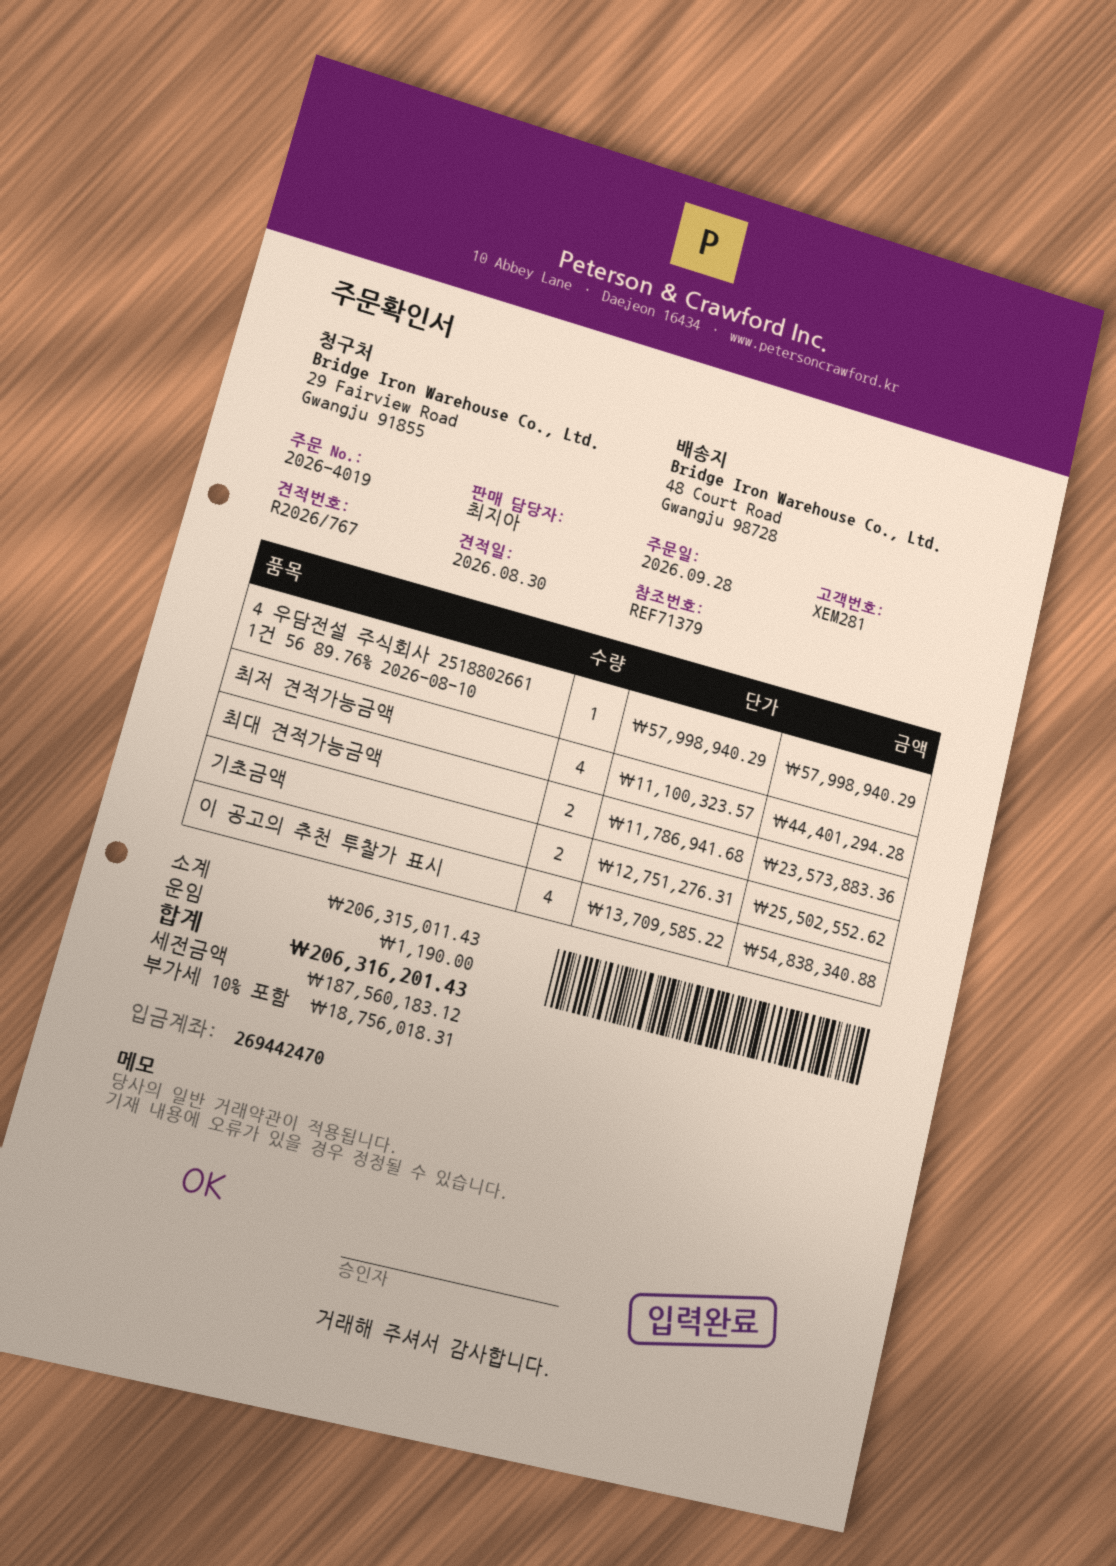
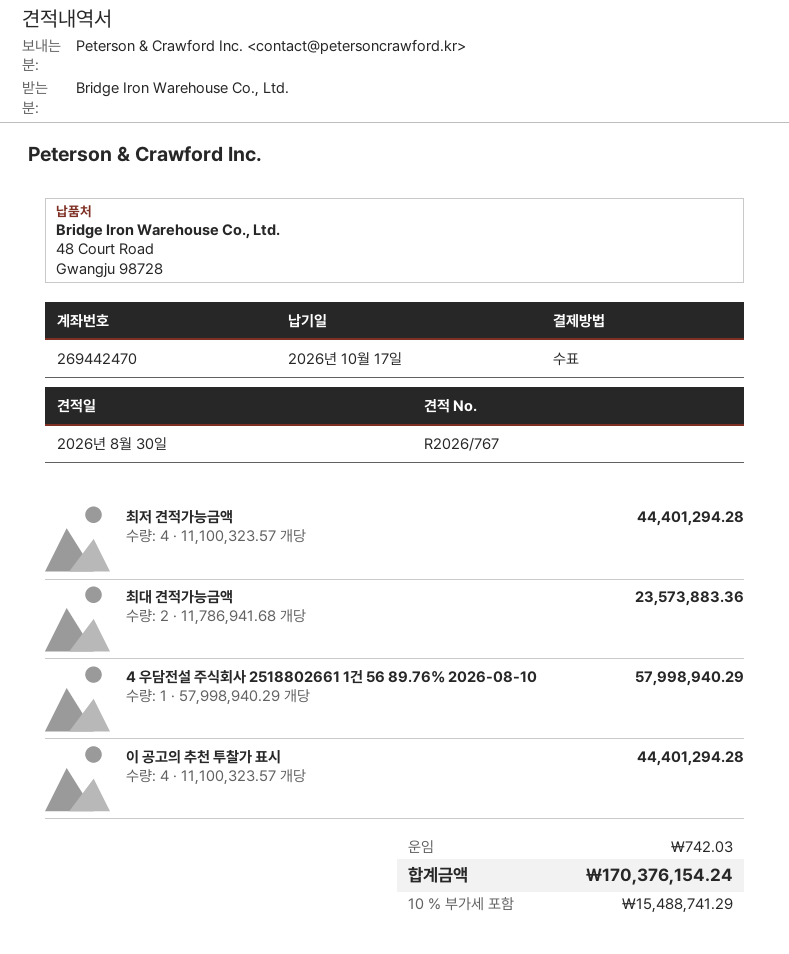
기초금액: 2 x 12751276.31 = 25502552.62 -> none
이 공고의 추천 투찰가 표시: 4 x 13709585.22 = 54838340.88 -> 4 x 11100323.57 = 44401294.28
shipping: 1190.00 -> 742.03
tax: 10% = 18756018.31 -> 10% = 15488741.29
total: 206316201.43 -> 170376154.24

